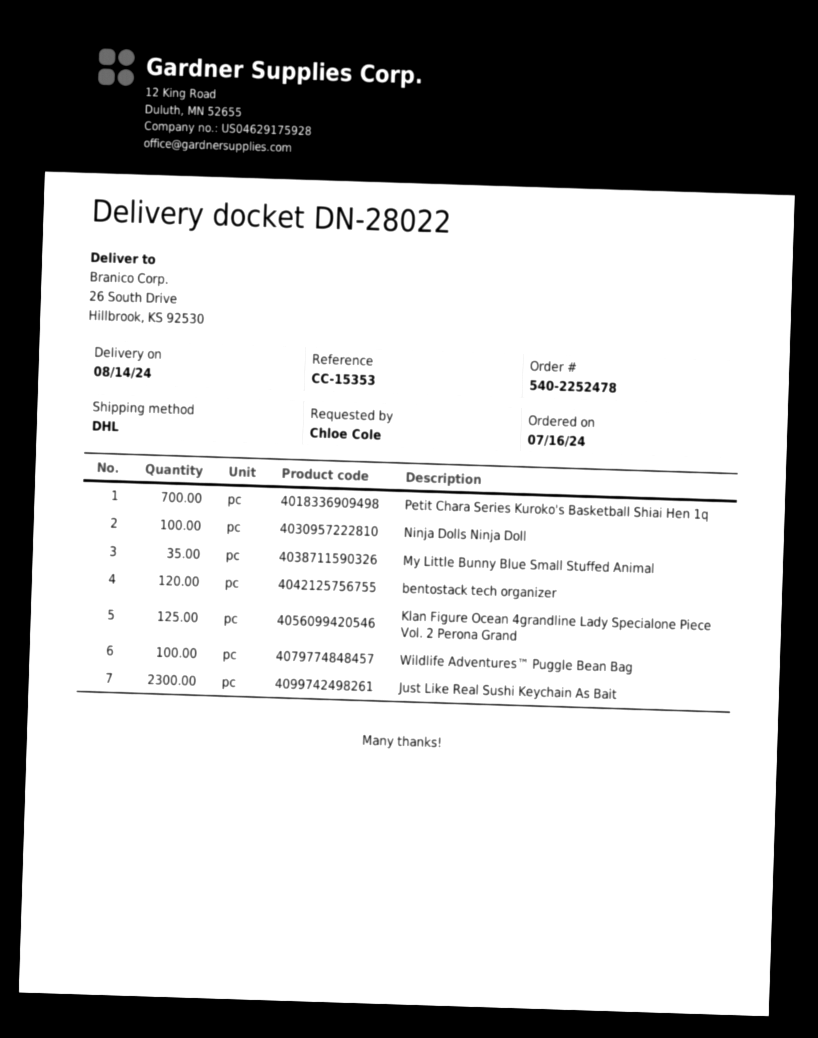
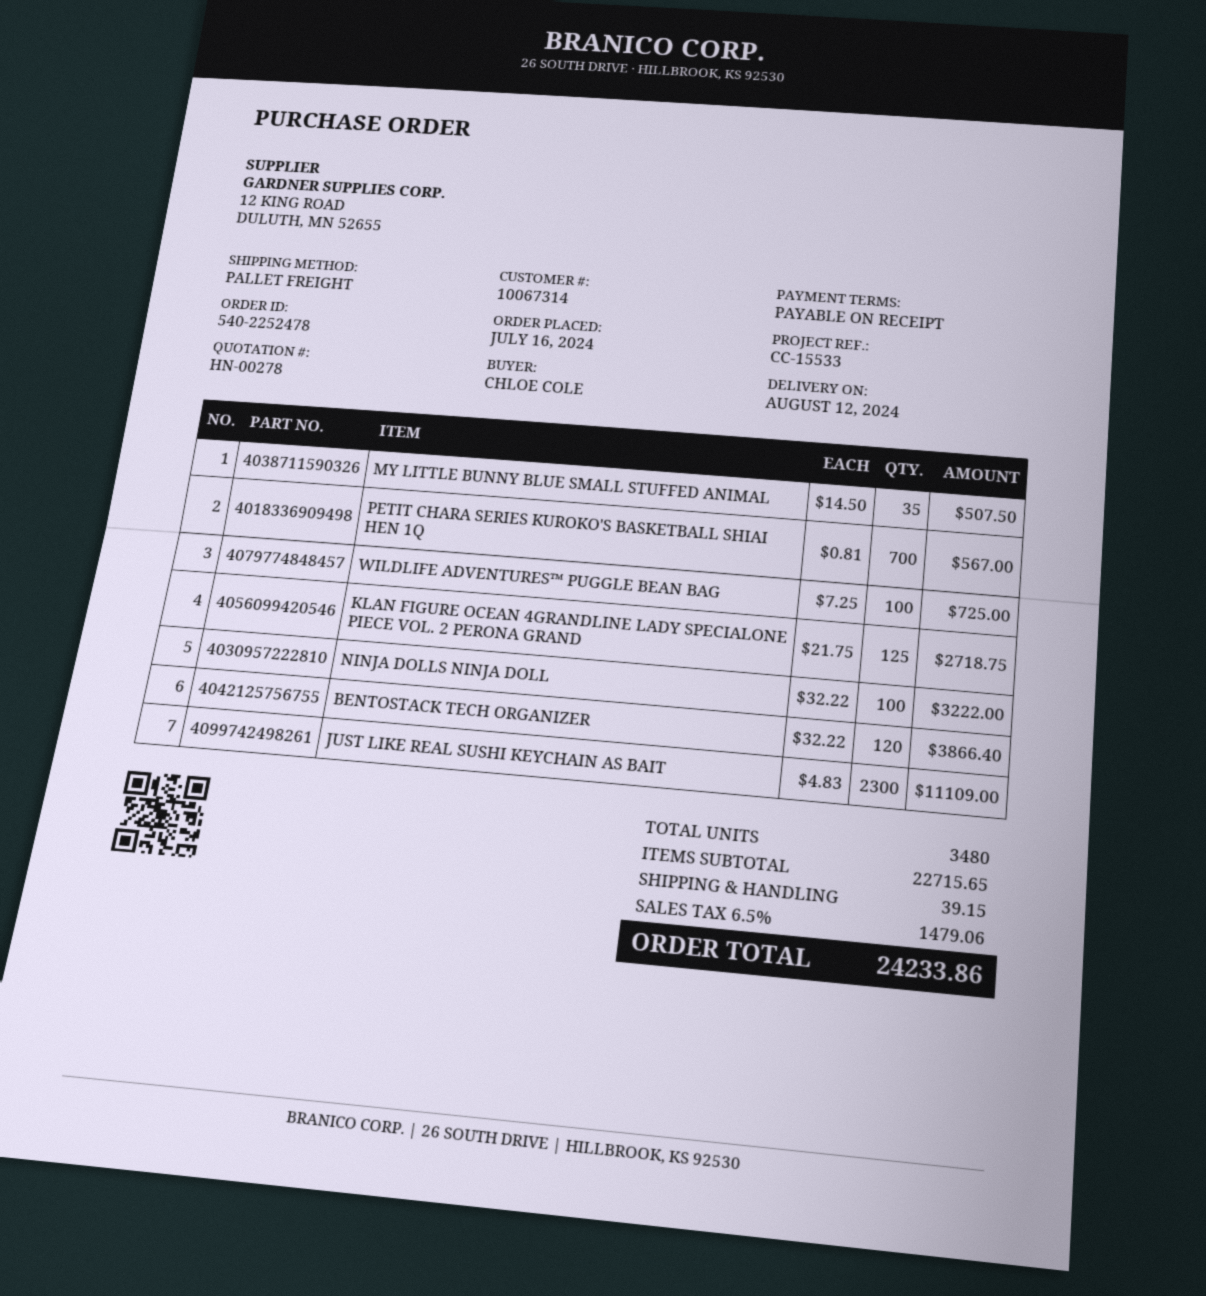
delivery date: 2024-08-14 -> 2024-08-12
reference: CC-15353 -> CC-15533
shipping method: DHL -> pallet freight

